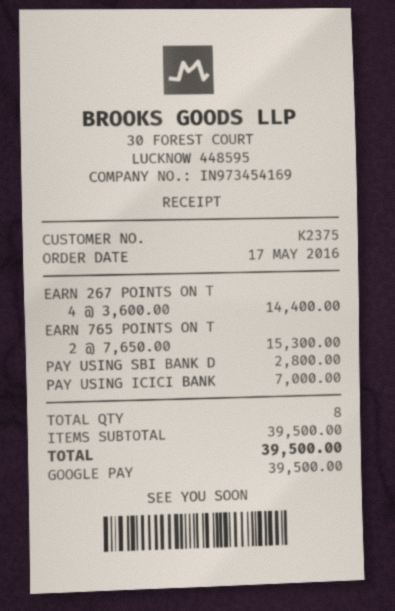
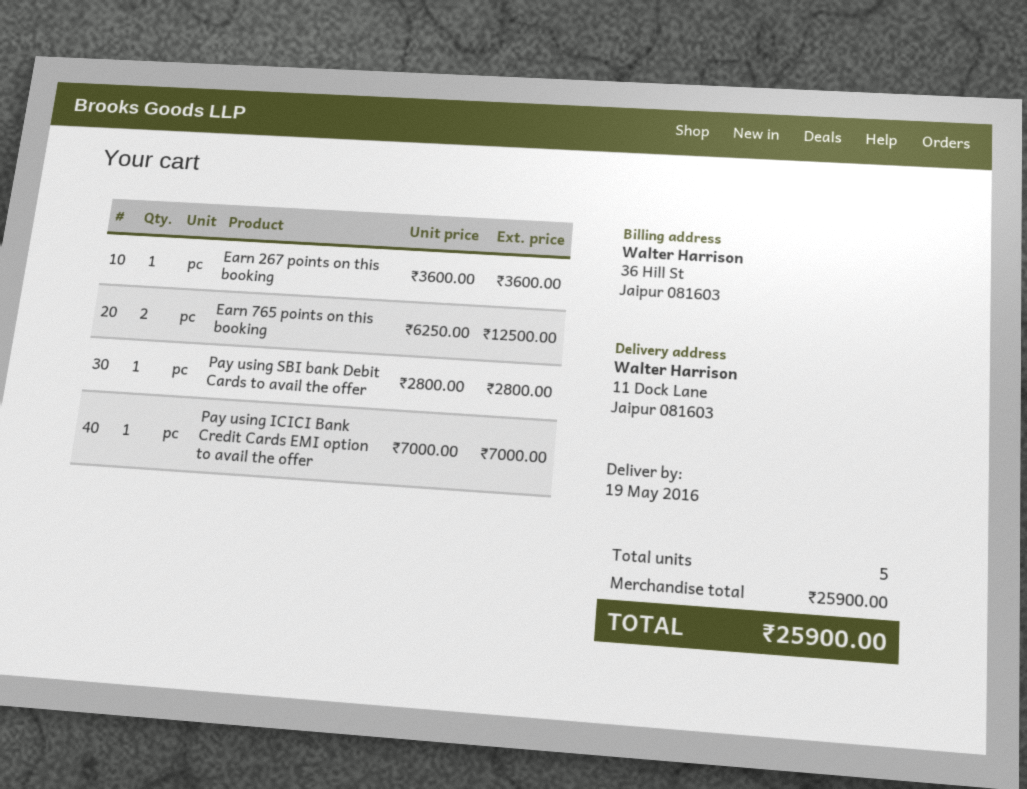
EARN 267 POINTS ON T: 4 x 3600.00 = 14400.00 -> 1 x 3600.00 = 3600.00
EARN 765 POINTS ON T: 2 x 7650.00 = 15300.00 -> 2 x 6250.00 = 12500.00
total quantity: 8 -> 5
subtotal: 39500.00 -> 25900.00
total: 39500.00 -> 25900.00

